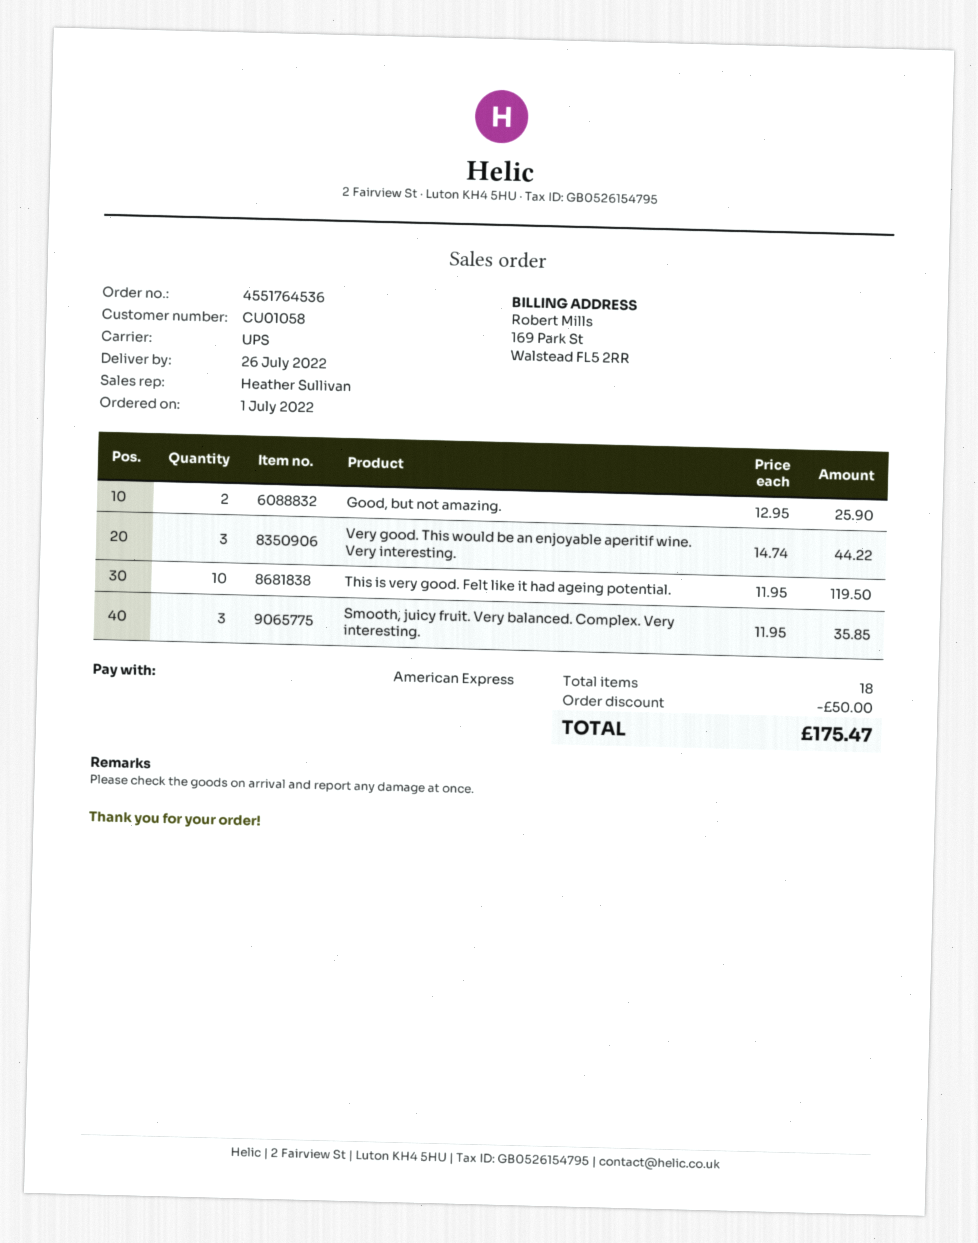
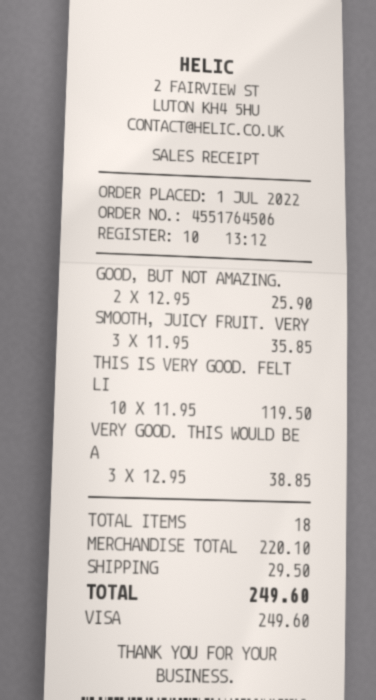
order number: 4551764536 -> 4551764506
payment method: American Express -> Visa
Very good. This would be an enjoyable aperitif wine. Very interesting.: 3 x 14.74 = 44.22 -> 3 x 12.95 = 38.85
discount: 50.00 -> none
shipping: none -> 29.50
total: 175.47 -> 249.60

